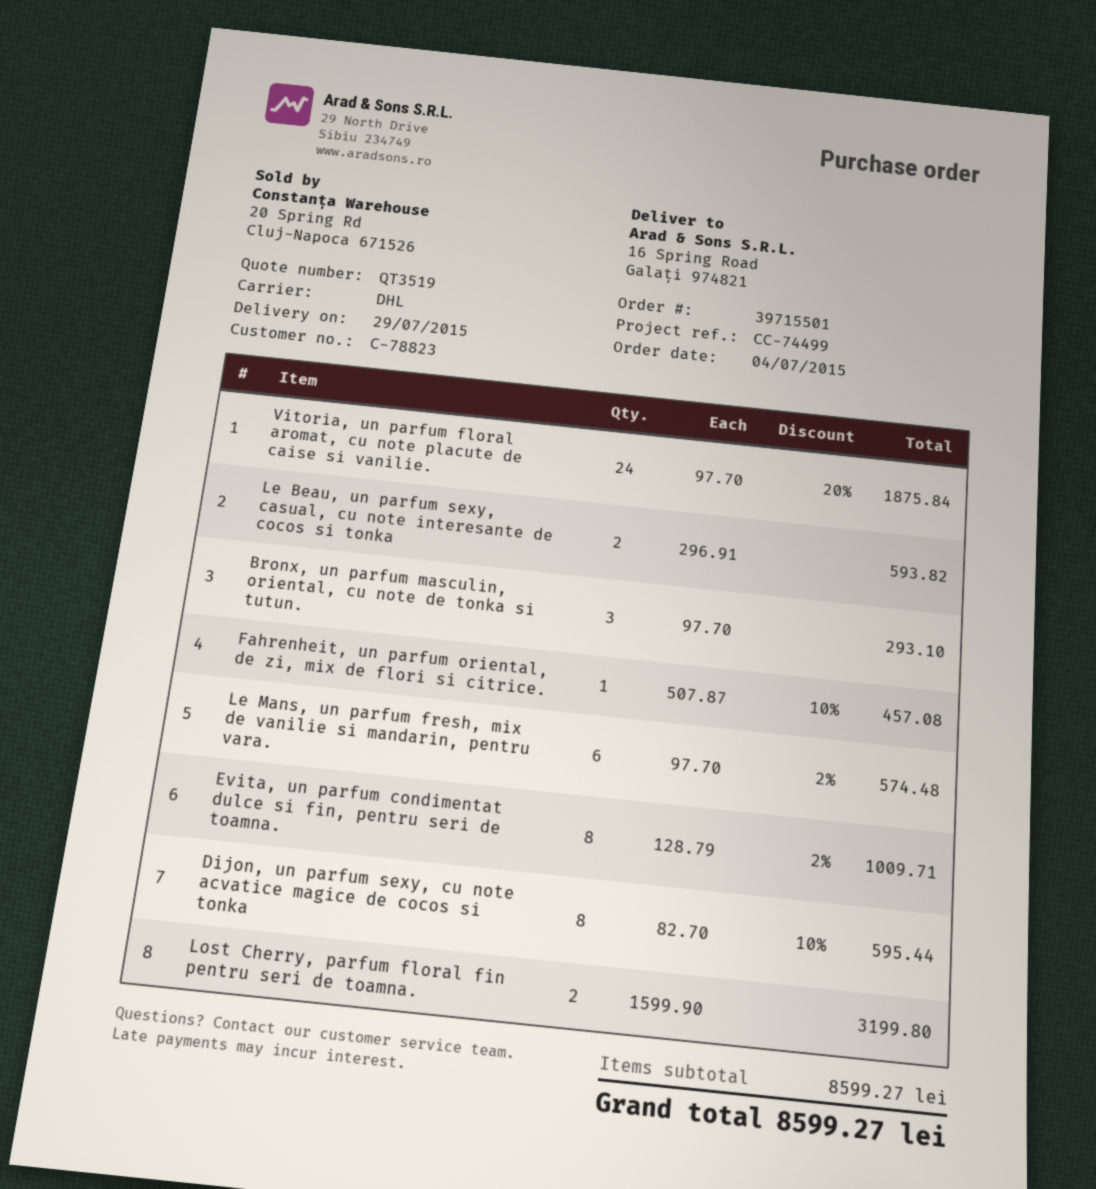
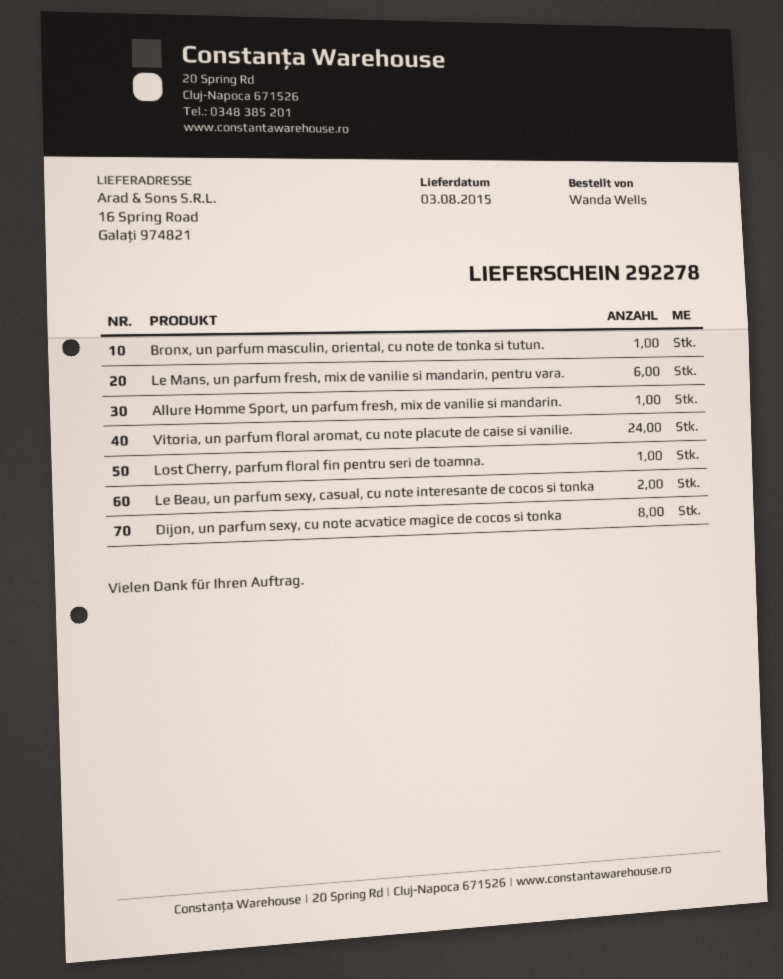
delivery date: 2015-07-29 -> 2015-08-03
Bronx, un parfum masculin, oriental, cu note de tonka si tutun.: 3 -> 1
Fahrenheit, un parfum oriental, de zi, mix de flori si citrice.: 1 -> none
Evita, un parfum condimentat dulce si fin, pentru seri de toamna.: 8 -> none
Lost Cherry, parfum floral fin pentru seri de toamna.: 2 -> 1
Allure Homme Sport, un parfum fresh, mix de vanilie si mandarin.: none -> 1

